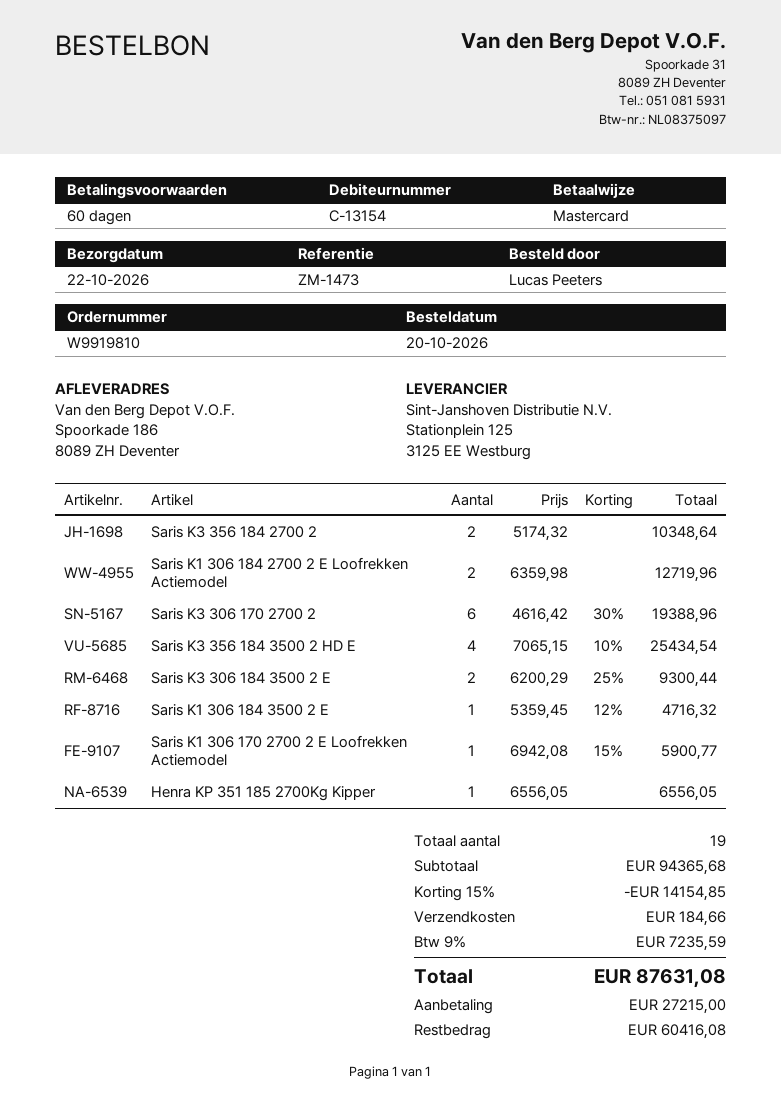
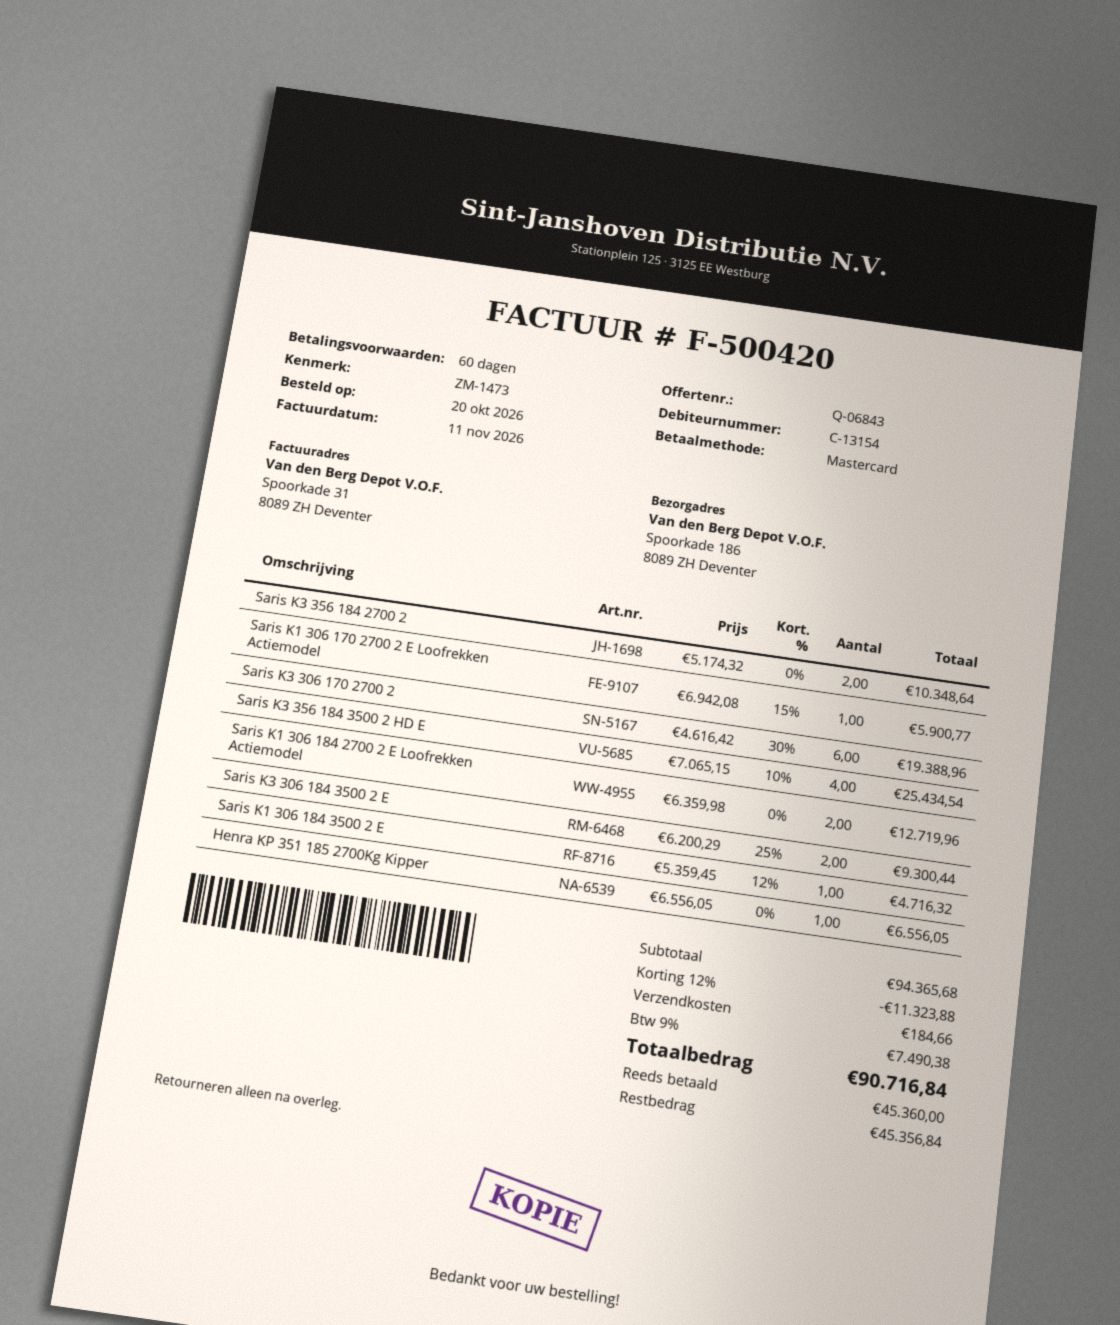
discount: 15% = 14154.85 -> 12% = 11323.88
tax: 9% = 7235.59 -> 9% = 7490.38
total: 87631.08 -> 90716.84
deposit: 27215.00 -> 45360.00
balance: 60416.08 -> 45356.84

